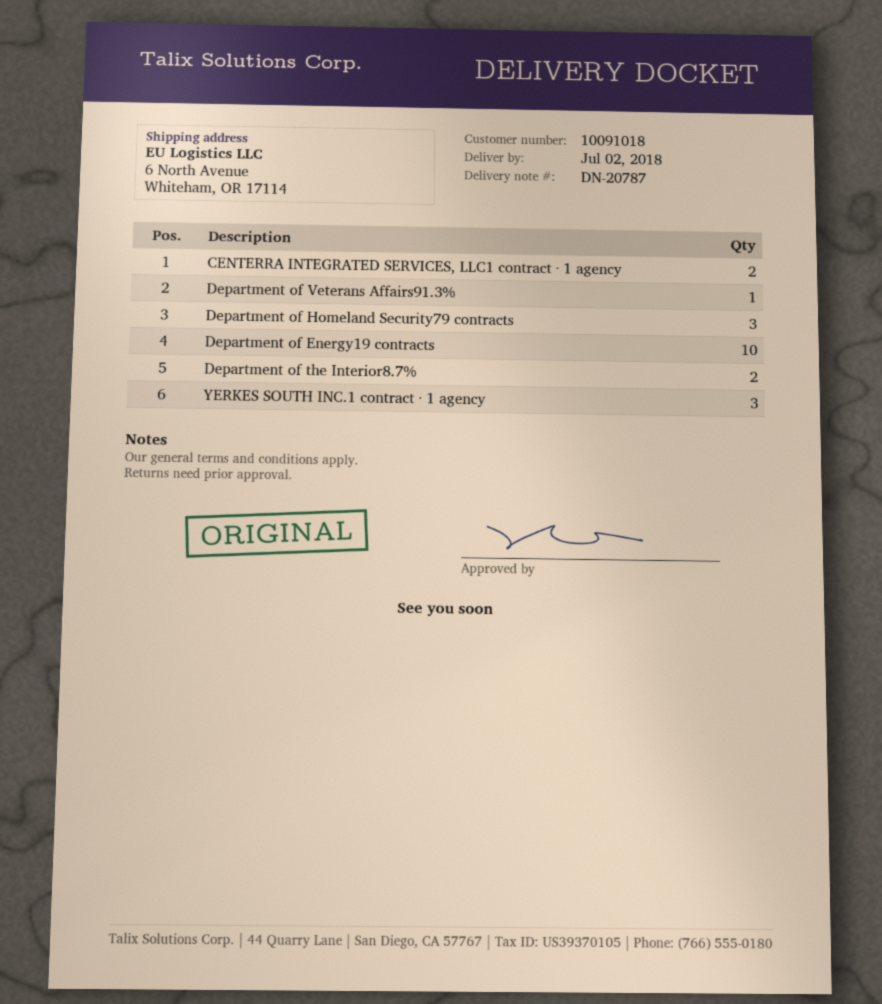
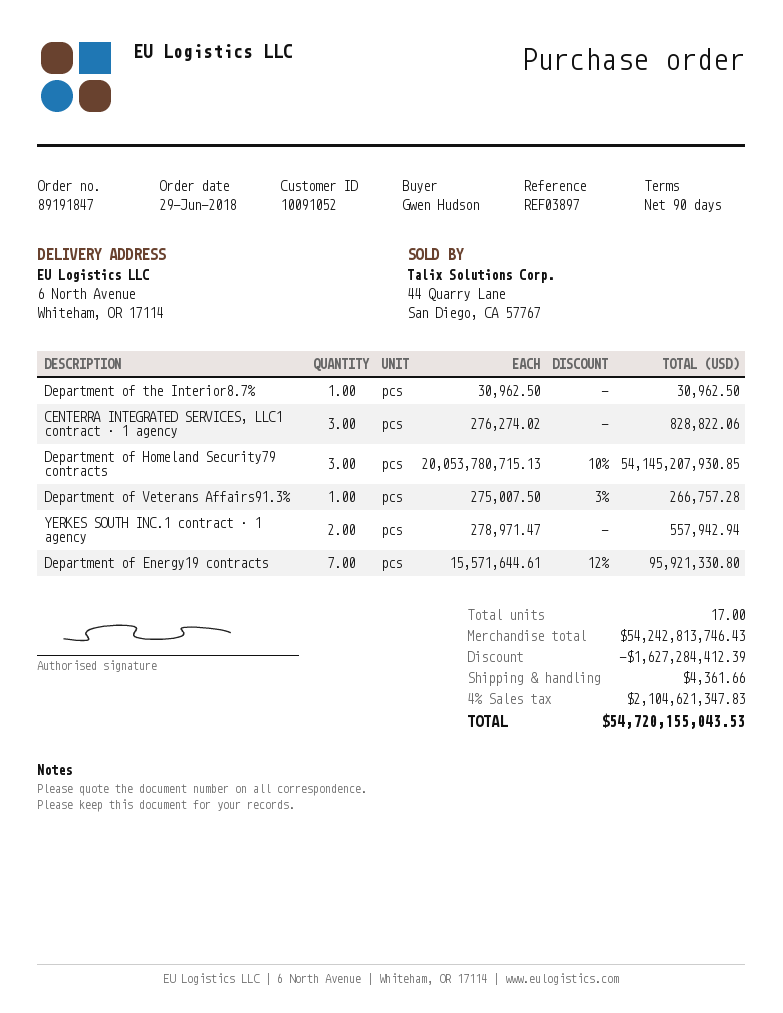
customer number: 10091018 -> 10091052
CENTERRA INTEGRATED SERVICES, LLC1 contract · 1 agency: 2 -> 3
Department of Energy19 contracts: 10 -> 7
Department of the Interior8.7%: 2 -> 1
YERKES SOUTH INC.1 contract · 1 agency: 3 -> 2

